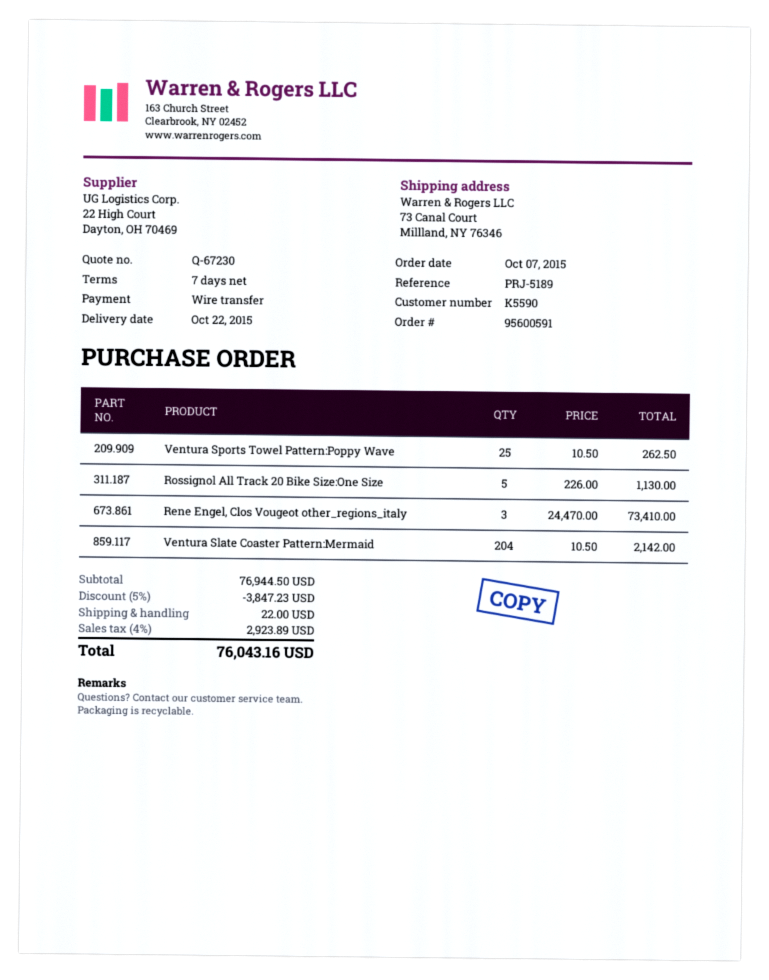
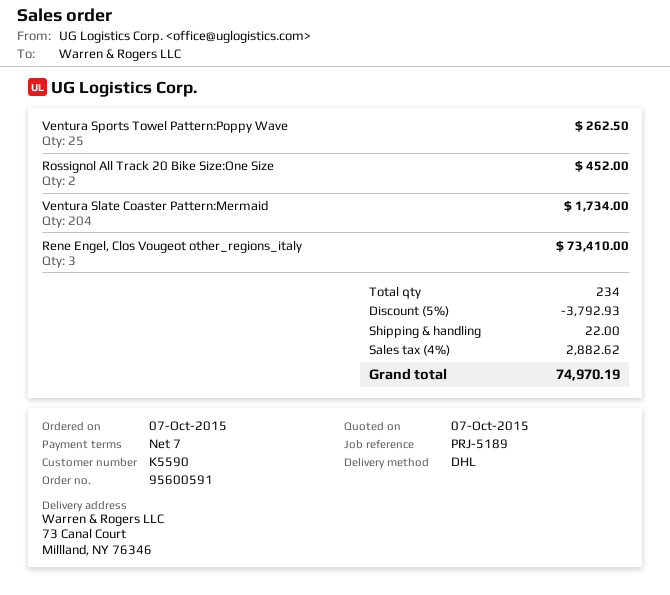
Rossignol All Track 20 Bike Size:One Size: 5 for 1130.00 -> 2 for 452.00
Ventura Slate Coaster Pattern:Mermaid: 204 for 2142.00 -> 204 for 1734.00
discount: 5% = 3847.23 -> 5% = 3792.93
tax: 4% = 2923.89 -> 4% = 2882.62
total: 76043.16 -> 74970.19

